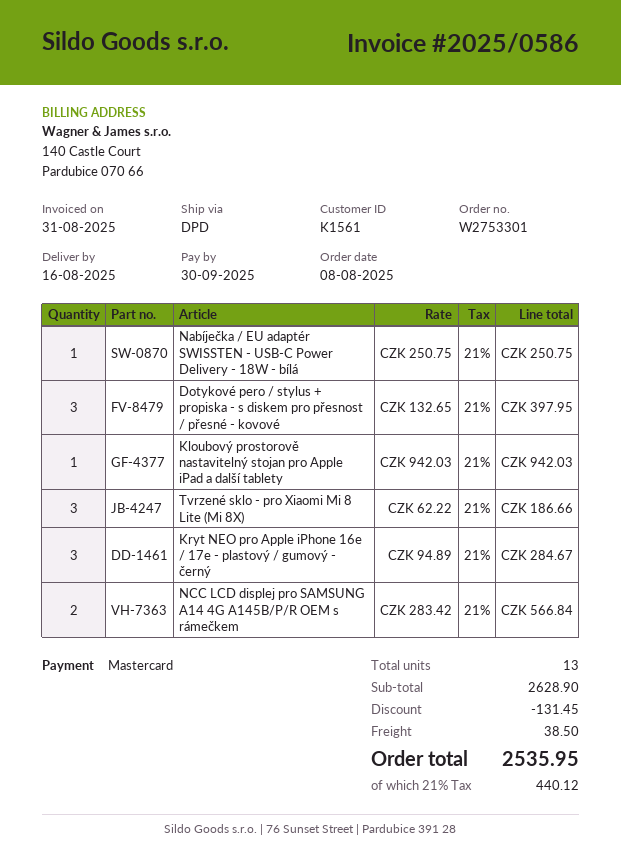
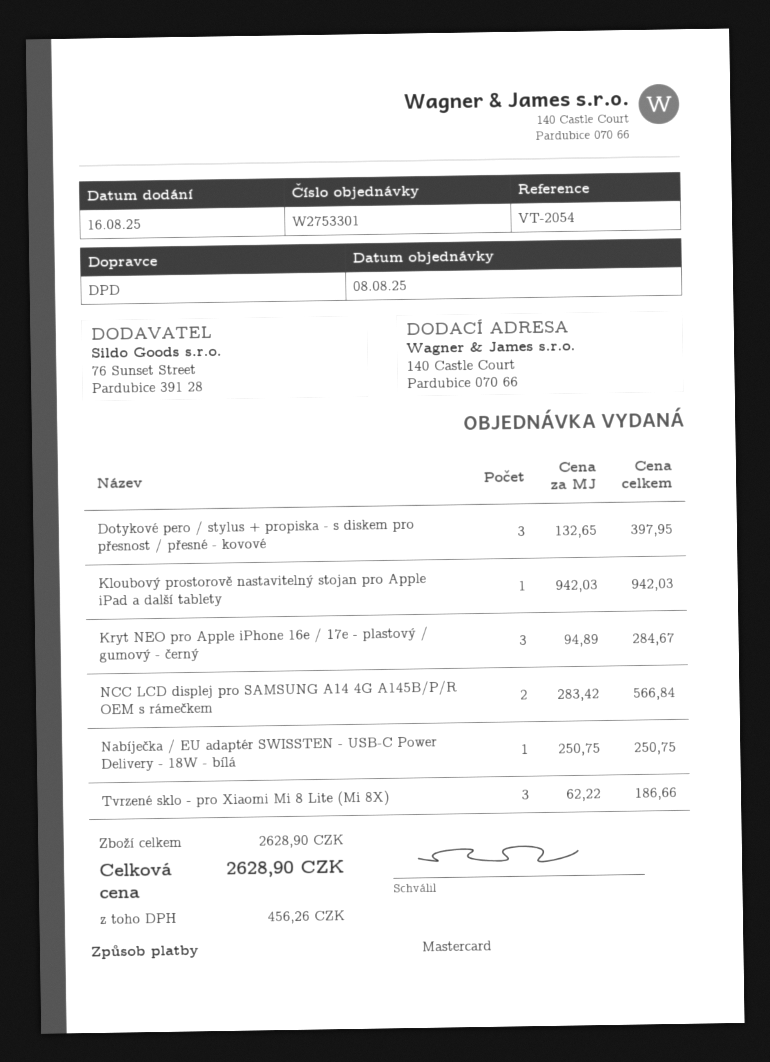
discount: 131.45 -> none
shipping: 38.50 -> none
tax: 440.12 -> 456.26
total: 2535.95 -> 2628.90

